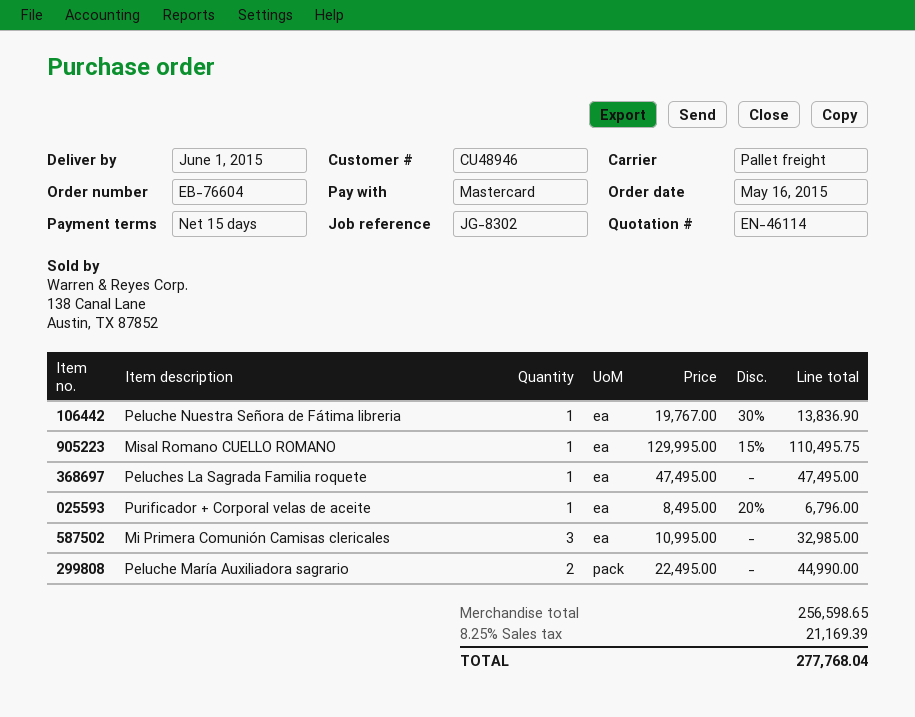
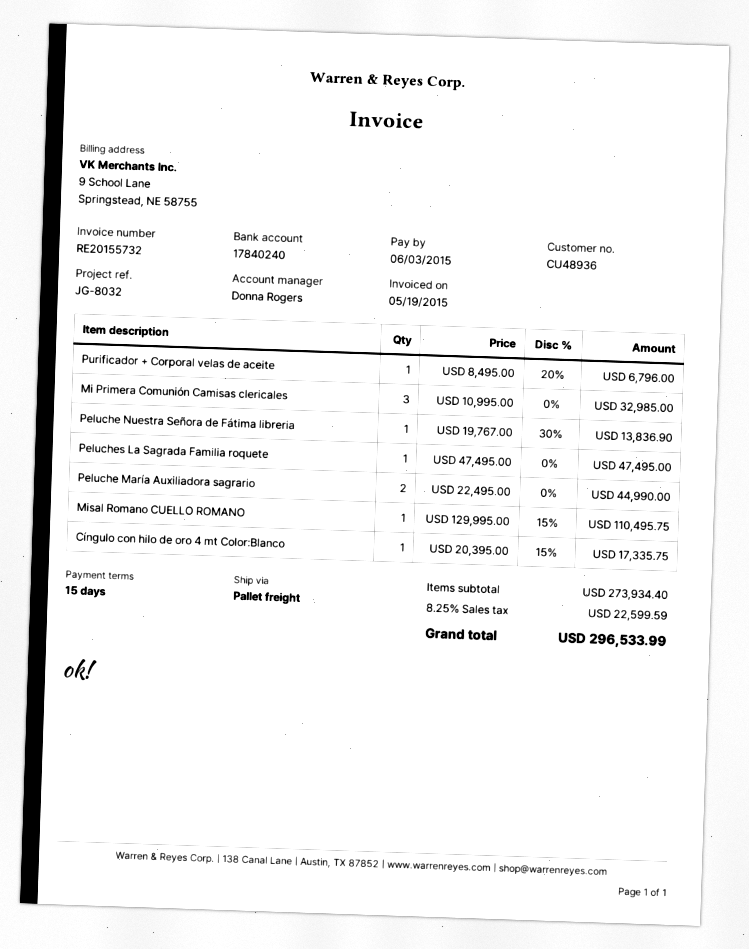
customer number: CU48946 -> CU48936
reference: JG-8302 -> JG-8032
Cíngulo con hilo de oro 4 mt Color:Blanco: none -> 1 x 20395.00 - 15% = 17335.75
subtotal: 256598.65 -> 273934.40
tax: 8.25% = 21169.39 -> 8.25% = 22599.59
total: 277768.04 -> 296533.99

